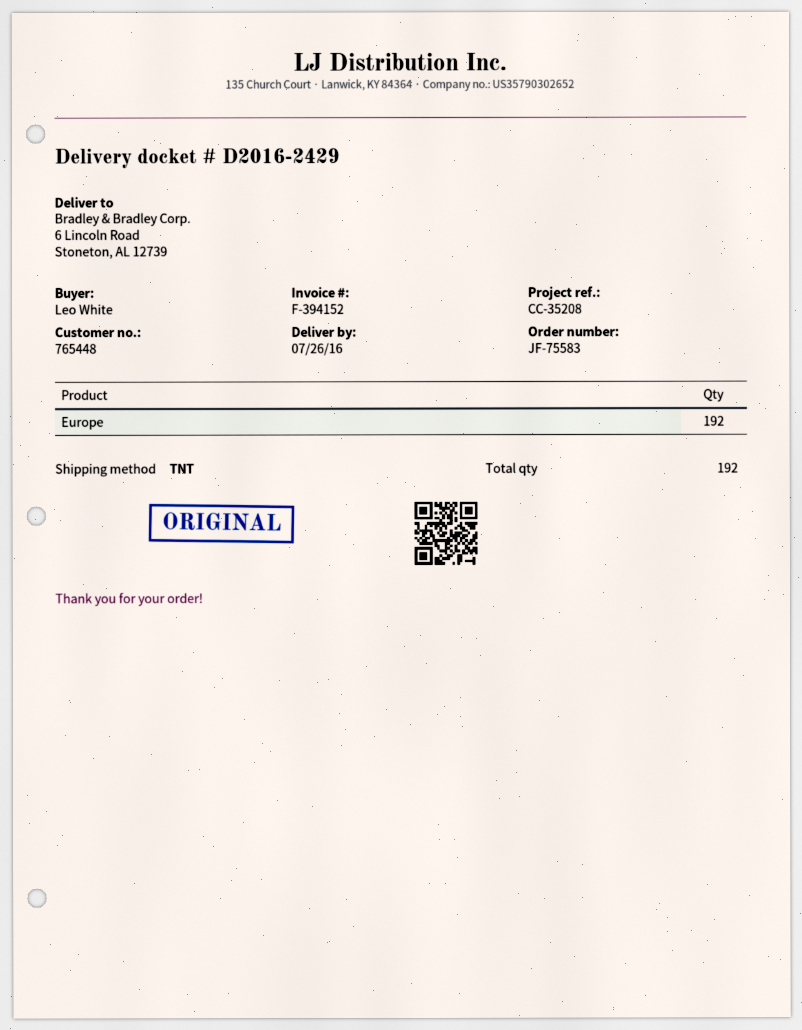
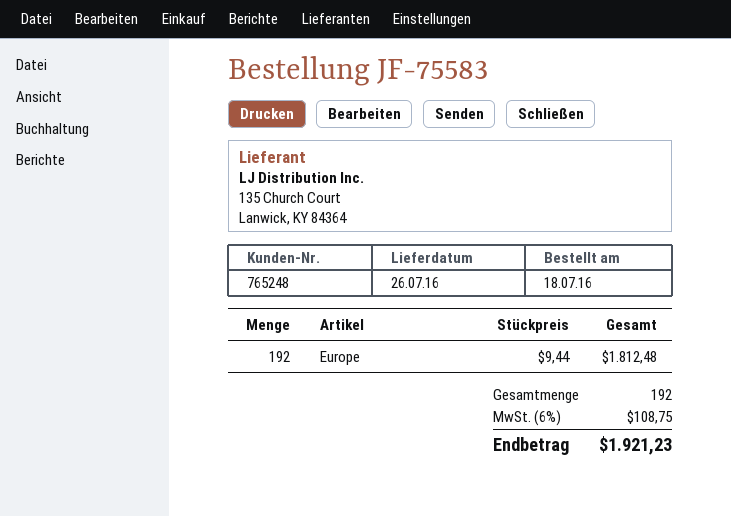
customer number: 765448 -> 765248

